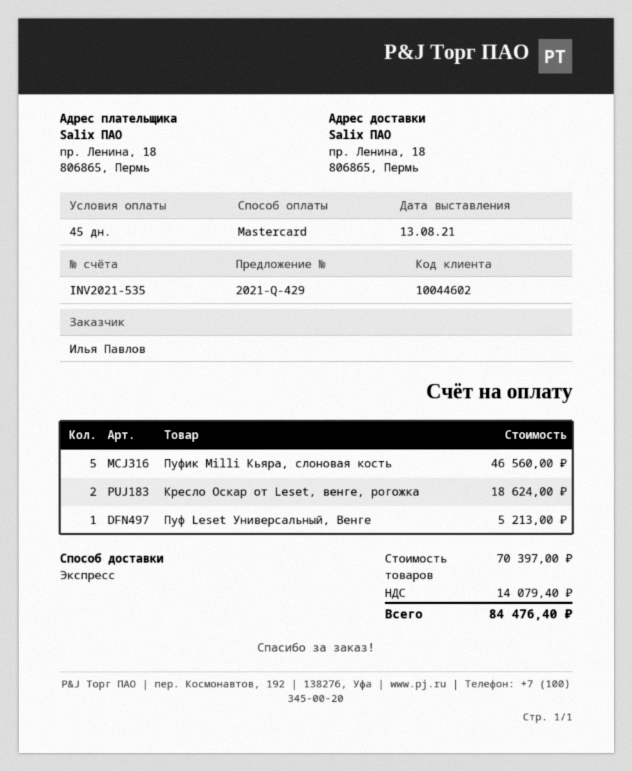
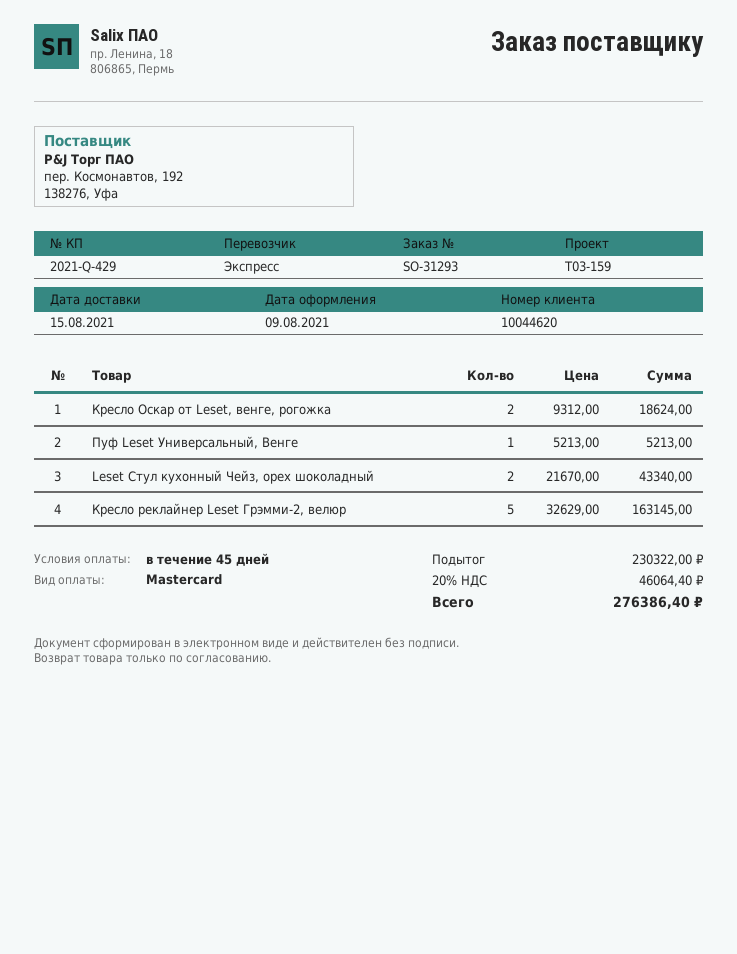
customer number: 10044602 -> 10044620
Пуфик Milli Кьяра, слоновая кость: 5 for 46560.00 -> none
Leset Стул кухонный Чейз, орех шоколадный: none -> 2 for 43340.00
Кресло реклайнер Leset Грэмми-2, велюр: none -> 5 for 163145.00
subtotal: 70397.00 -> 230322.00
tax: 14079.40 -> 46064.40
total: 84476.40 -> 276386.40

